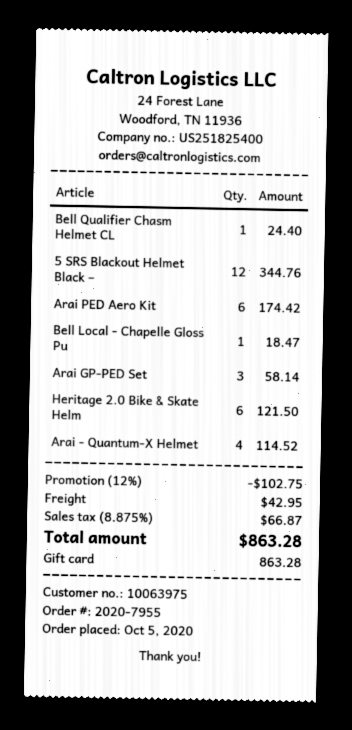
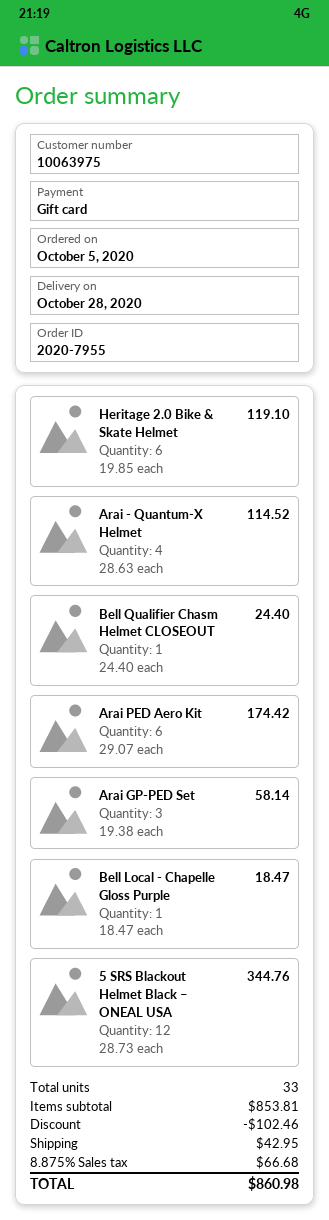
Heritage 2.0 Bike & Skate Helm: 6 for 121.50 -> 6 for 119.10
discount: 102.75 -> 102.46
tax: 8.875% = 66.87 -> 8.875% = 66.68
total: 863.28 -> 860.98

